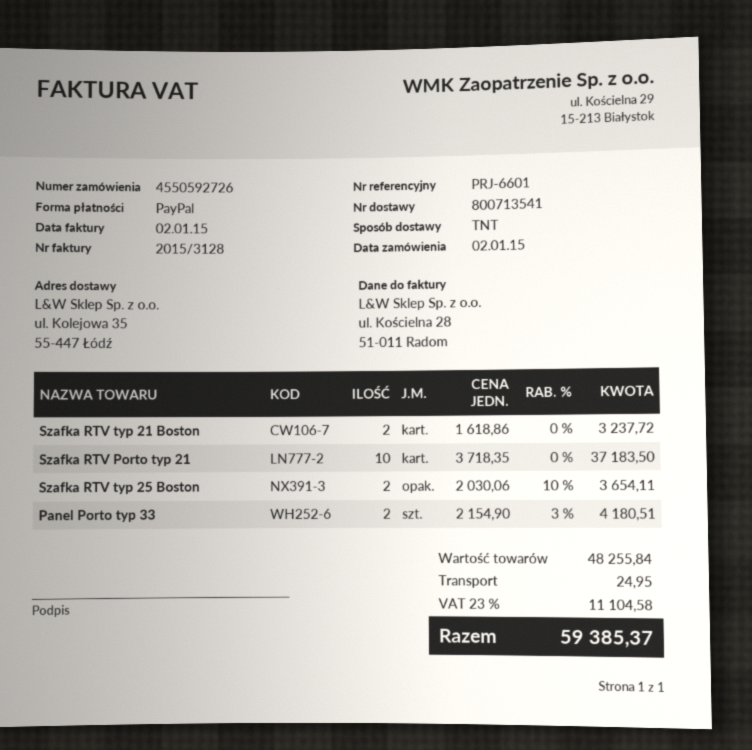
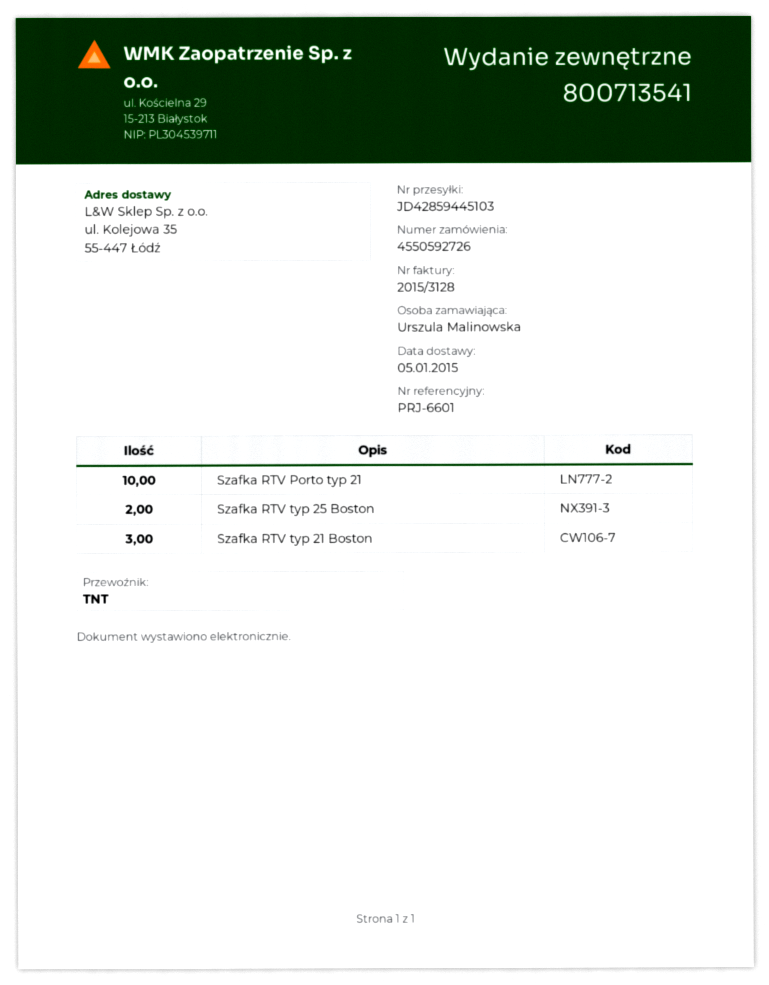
Szafka RTV typ 21 Boston: 2 -> 3
Panel Porto typ 33: 2 -> none

